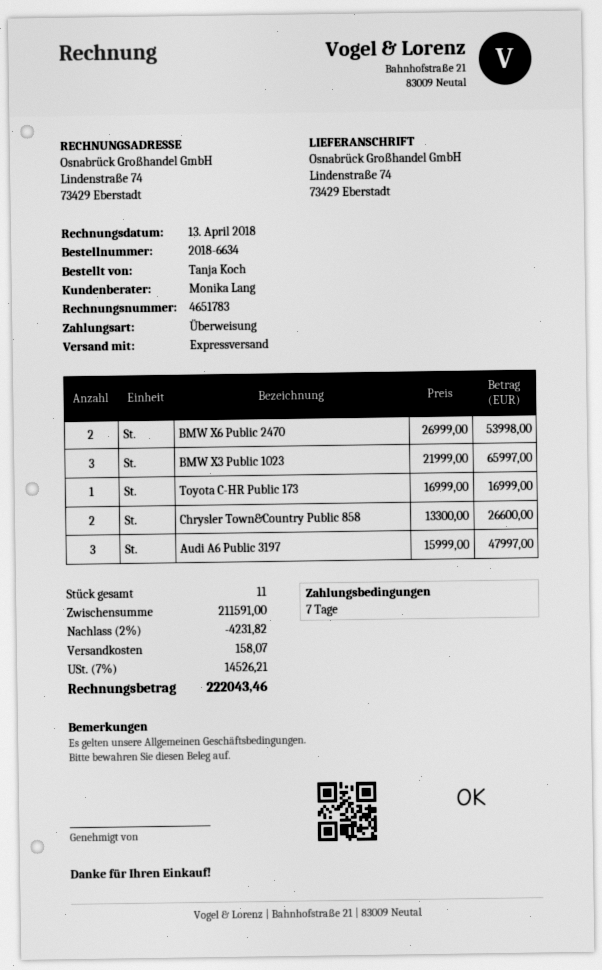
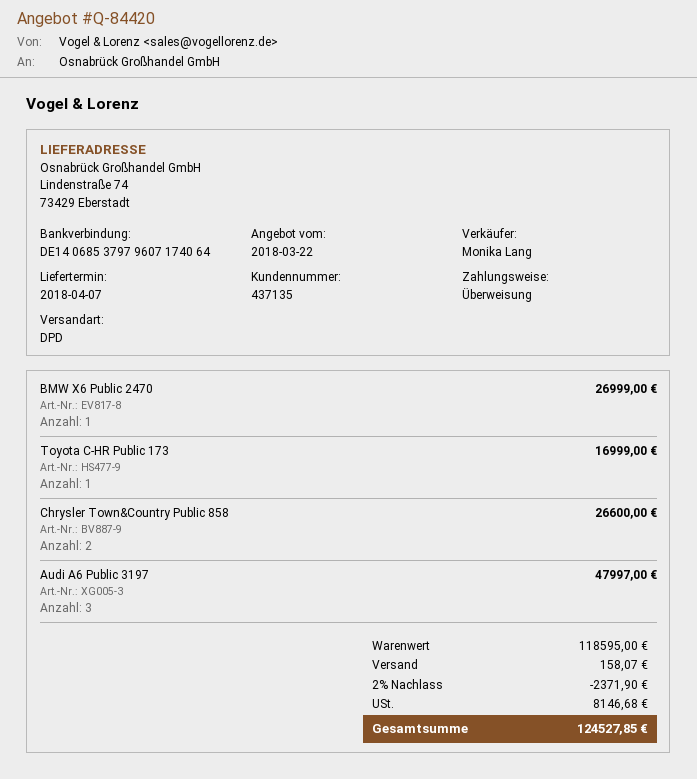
shipping method: express -> DPD
BMW X6 Public 2470: 2 for 53998.00 -> 1 for 26999.00
BMW X3 Public 1023: 3 for 65997.00 -> none
subtotal: 211591.00 -> 118595.00
discount: 2% = 4231.82 -> 2% = 2371.90
tax: 14526.21 -> 8146.68
total: 222043.46 -> 124527.85

